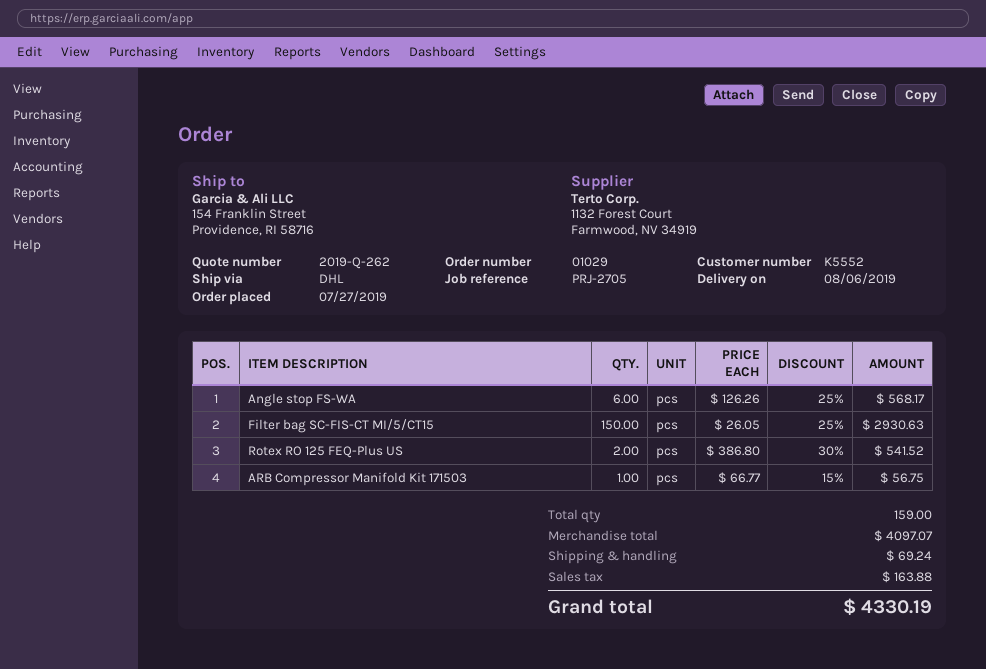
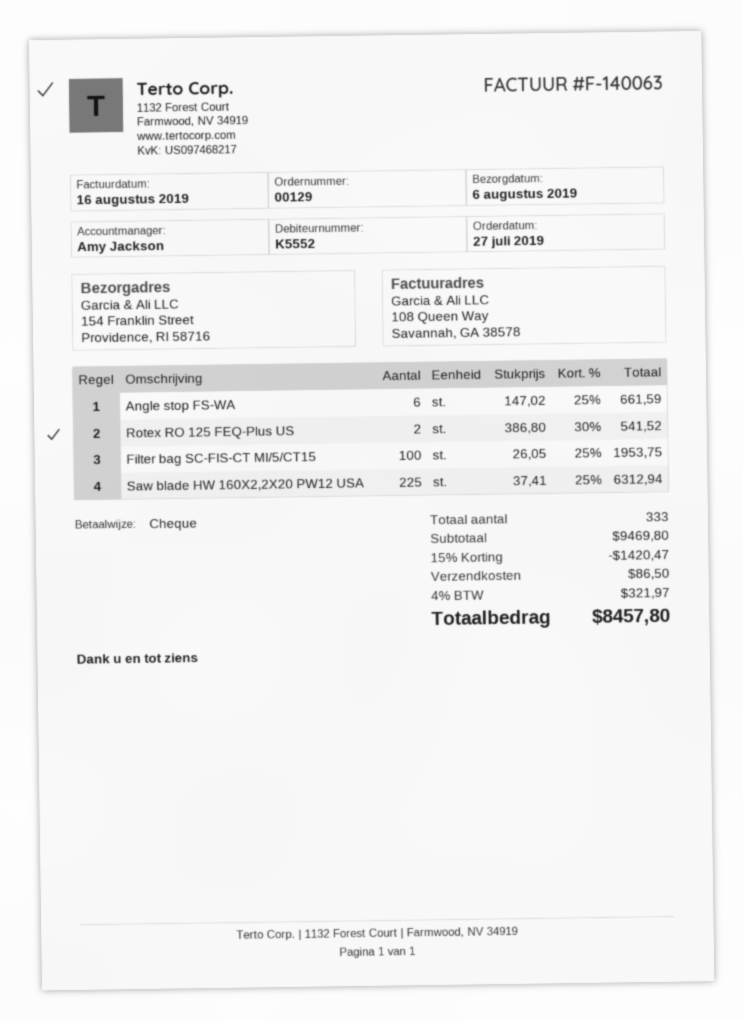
order number: 01029 -> 00129
Angle stop FS-WA: 6 x 126.26 - 25% = 568.17 -> 6 x 147.02 - 25% = 661.59
Filter bag SC-FIS-CT MI/5/CT15: 150 x 26.05 - 25% = 2930.63 -> 100 x 26.05 - 25% = 1953.75
ARB Compressor Manifold Kit 171503: 1 x 66.77 - 15% = 56.75 -> none
Saw blade HW 160X2,2X20 PW12 USA: none -> 225 x 37.41 - 25% = 6312.94
total quantity: 159 -> 333
subtotal: 4097.07 -> 9469.80
discount: none -> 15% = 1420.47
shipping: 69.24 -> 86.50
tax: 163.88 -> 321.97
total: 4330.19 -> 8457.80

